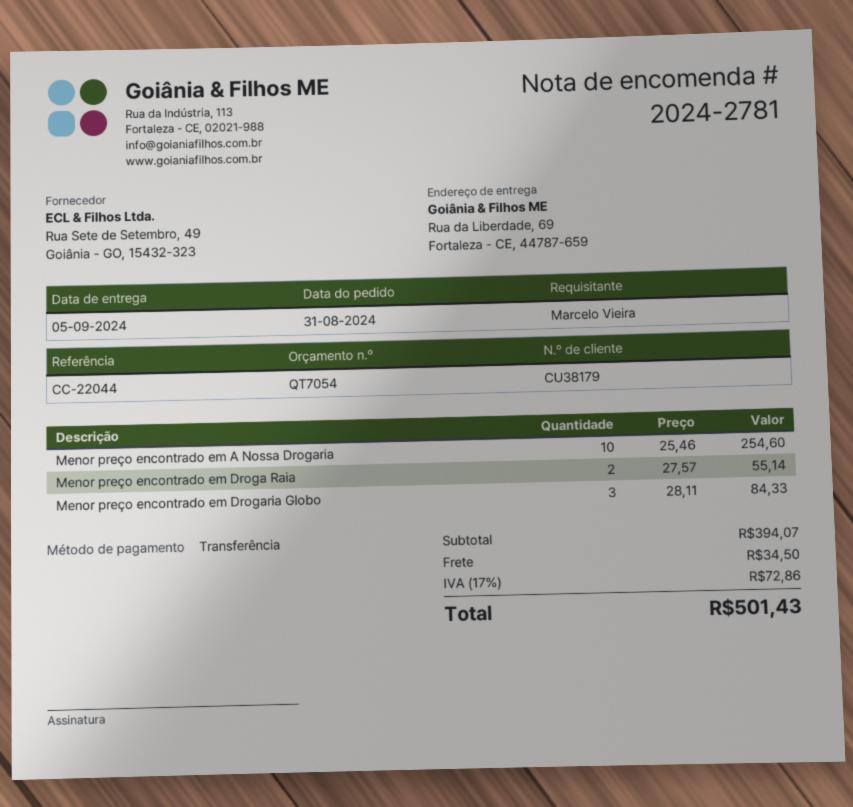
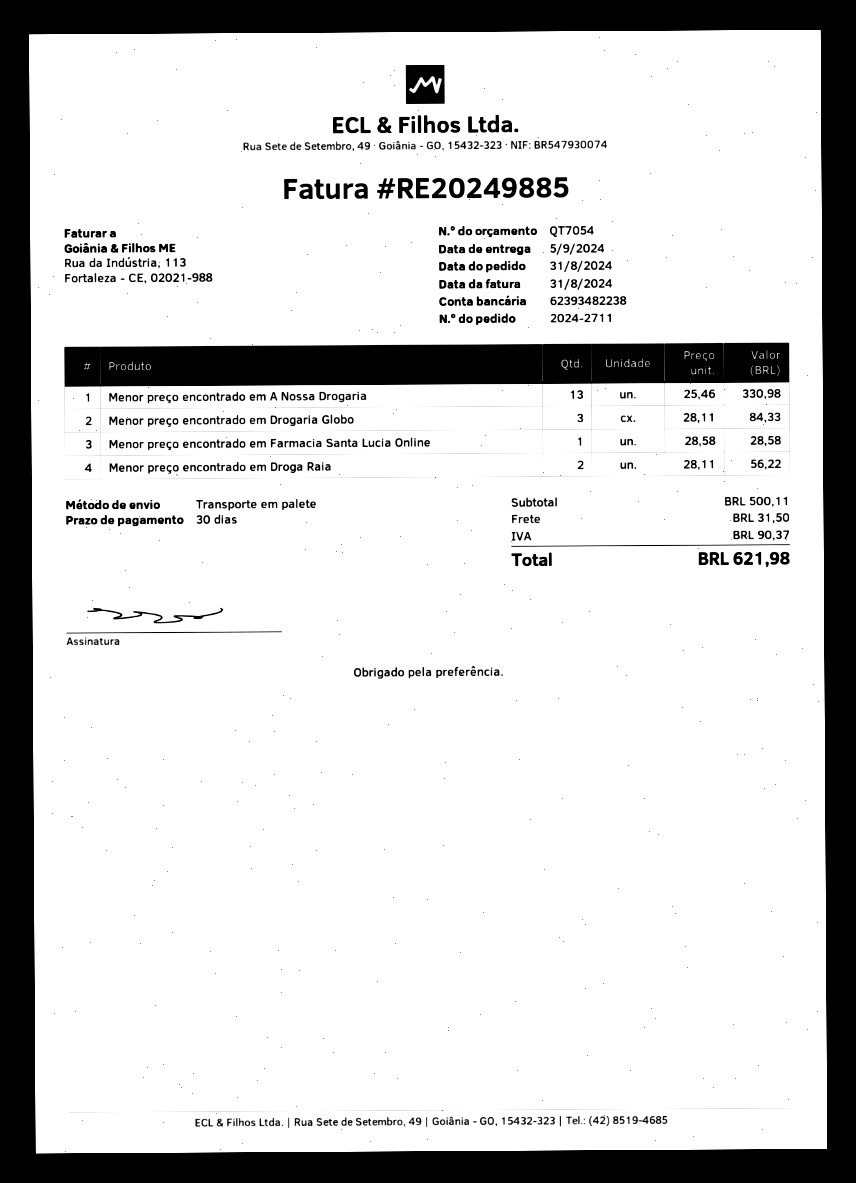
order number: 2024-2781 -> 2024-2711
Menor preço encontrado em A Nossa Drogaria: 10 x 25.46 = 254.60 -> 13 x 25.46 = 330.98
Menor preço encontrado em Droga Raia: 2 x 27.57 = 55.14 -> 2 x 28.11 = 56.22
Menor preço encontrado em Farmacia Santa Lucia Online: none -> 1 x 28.58 = 28.58
subtotal: 394.07 -> 500.11
shipping: 34.50 -> 31.50
tax: 72.86 -> 90.37
total: 501.43 -> 621.98

